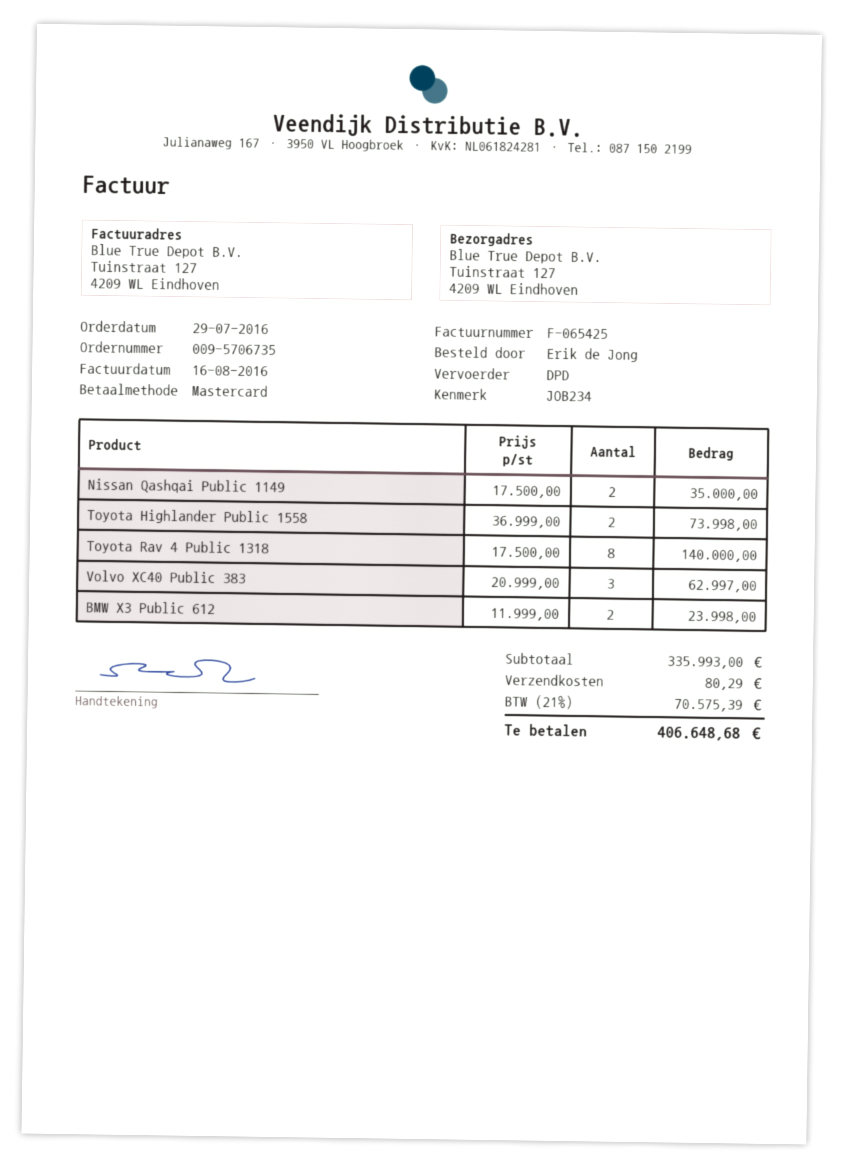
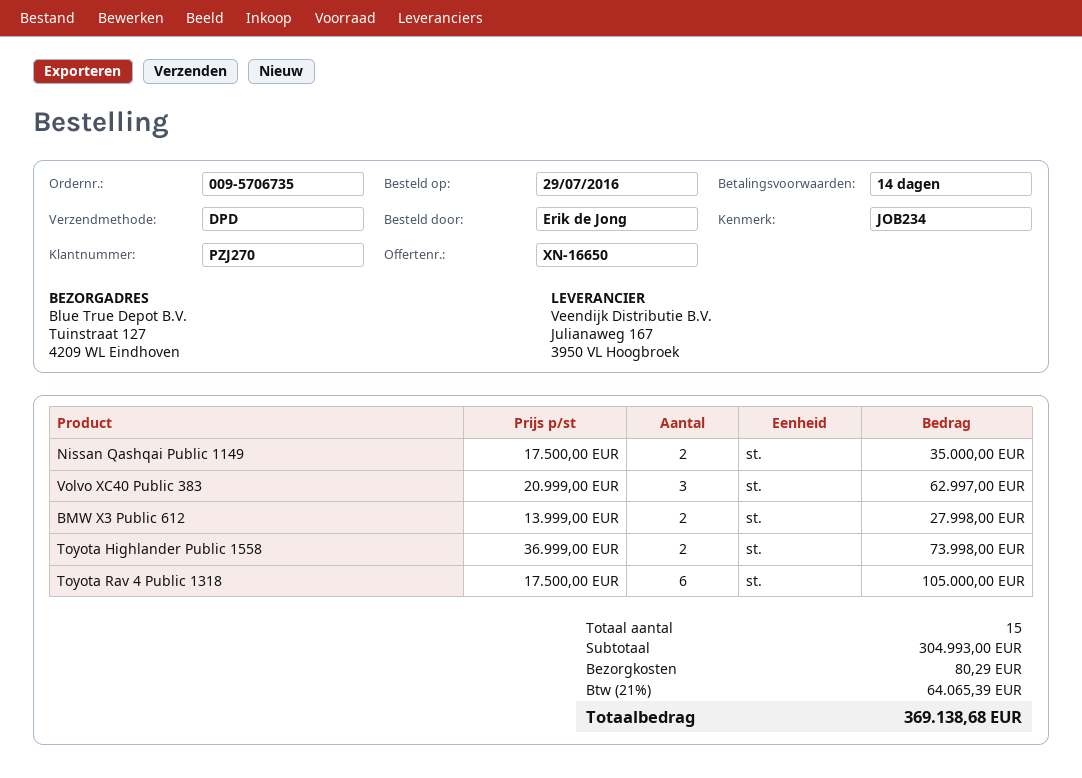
Toyota Rav 4 Public 1318: 8 x 17500.00 = 140000.00 -> 6 x 17500.00 = 105000.00
BMW X3 Public 612: 2 x 11999.00 = 23998.00 -> 2 x 13999.00 = 27998.00
subtotal: 335993.00 -> 304993.00
tax: 21% = 70575.39 -> 21% = 64065.39
total: 406648.68 -> 369138.68

